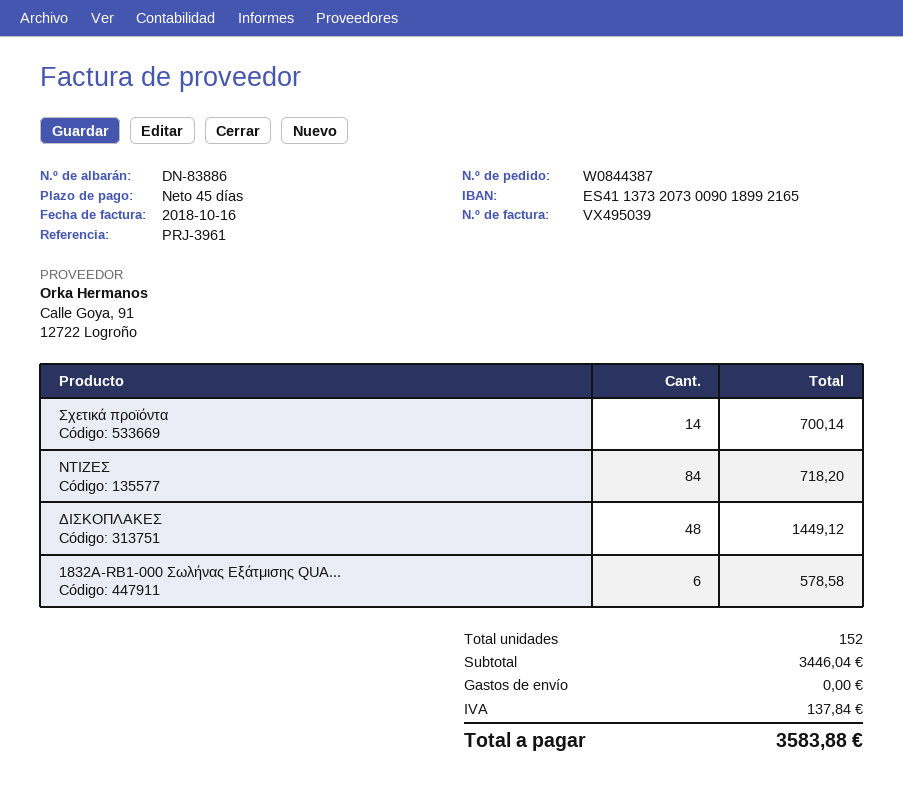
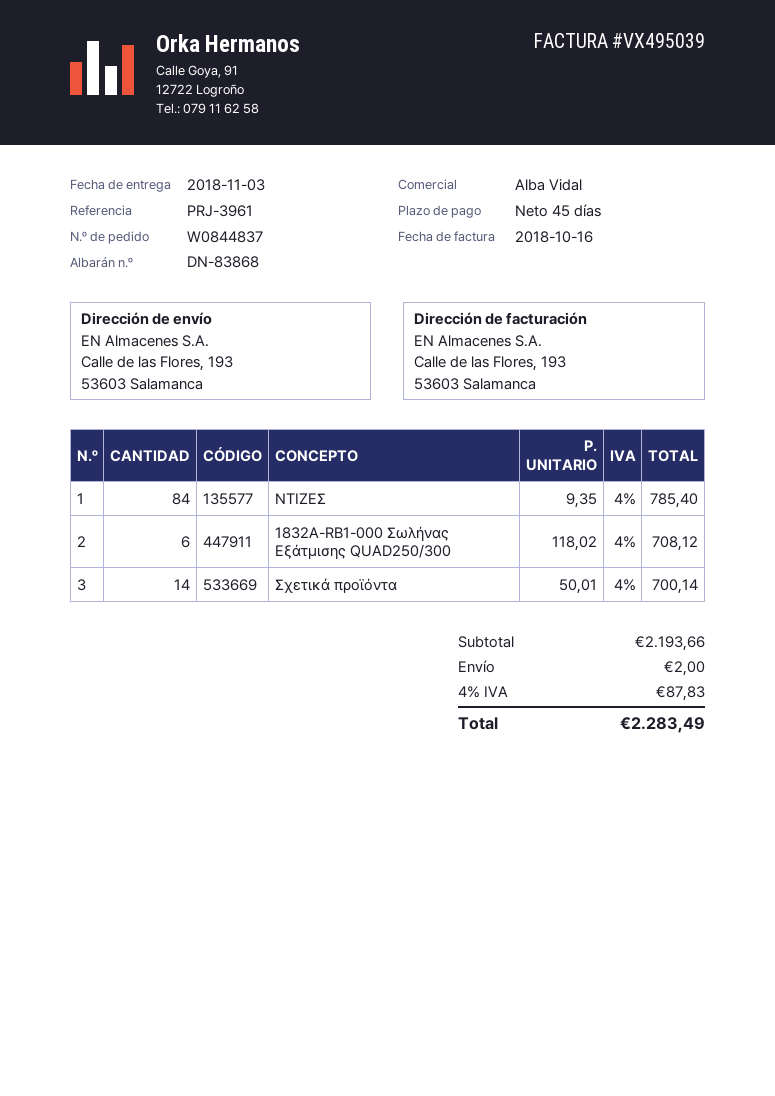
order number: W0844387 -> W0844837
delivery note number: DN-83886 -> DN-83868
ΝΤΙΖΕΣ: 84 for 718.20 -> 84 for 785.40
ΔΙΣΚΟΠΛΑΚΕΣ: 48 for 1449.12 -> none
1832A-RB1-000 Σωλήνας Εξάτμισης QUA...: 6 for 578.58 -> 6 for 708.12
subtotal: 3446.04 -> 2193.66
shipping: 0.00 -> 2.00
tax: 137.84 -> 87.83
total: 3583.88 -> 2283.49

